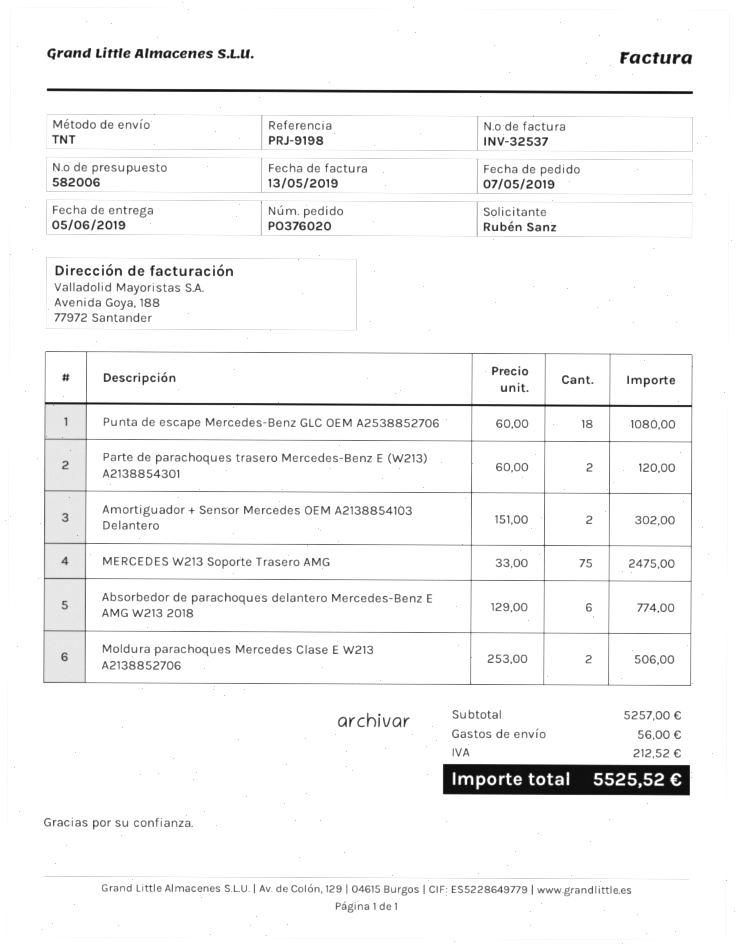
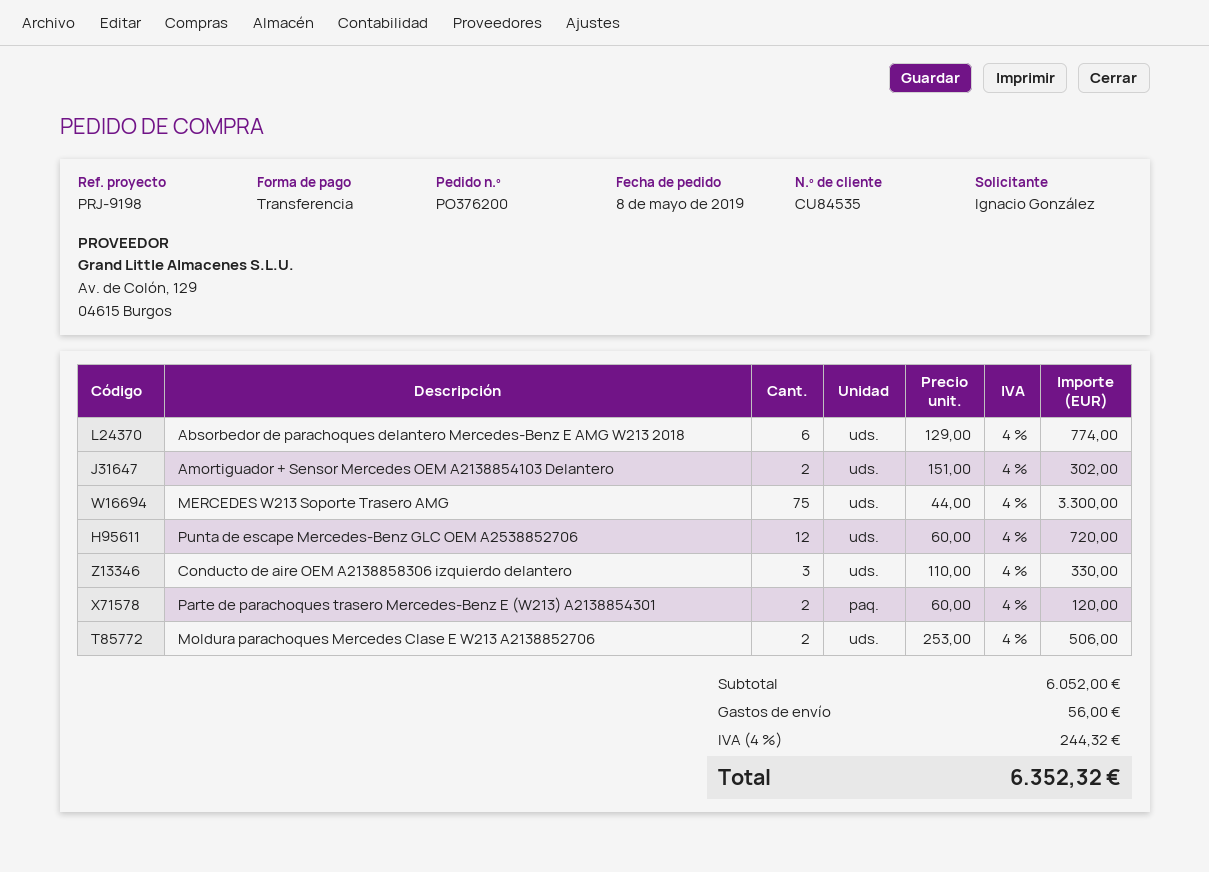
order number: PO376020 -> PO376200
order date: 2019-05-07 -> 2019-05-08
ordered by: Rubén Sanz -> Ignacio González
Punta de escape Mercedes-Benz GLC OEM A2538852706: 18 x 60.00 = 1080.00 -> 12 x 60.00 = 720.00
MERCEDES W213 Soporte Trasero AMG: 75 x 33.00 = 2475.00 -> 75 x 44.00 = 3300.00
Conducto de aire OEM A2138858306 izquierdo delantero: none -> 3 x 110.00 = 330.00
subtotal: 5257.00 -> 6052.00
tax: 212.52 -> 244.32
total: 5525.52 -> 6352.32

